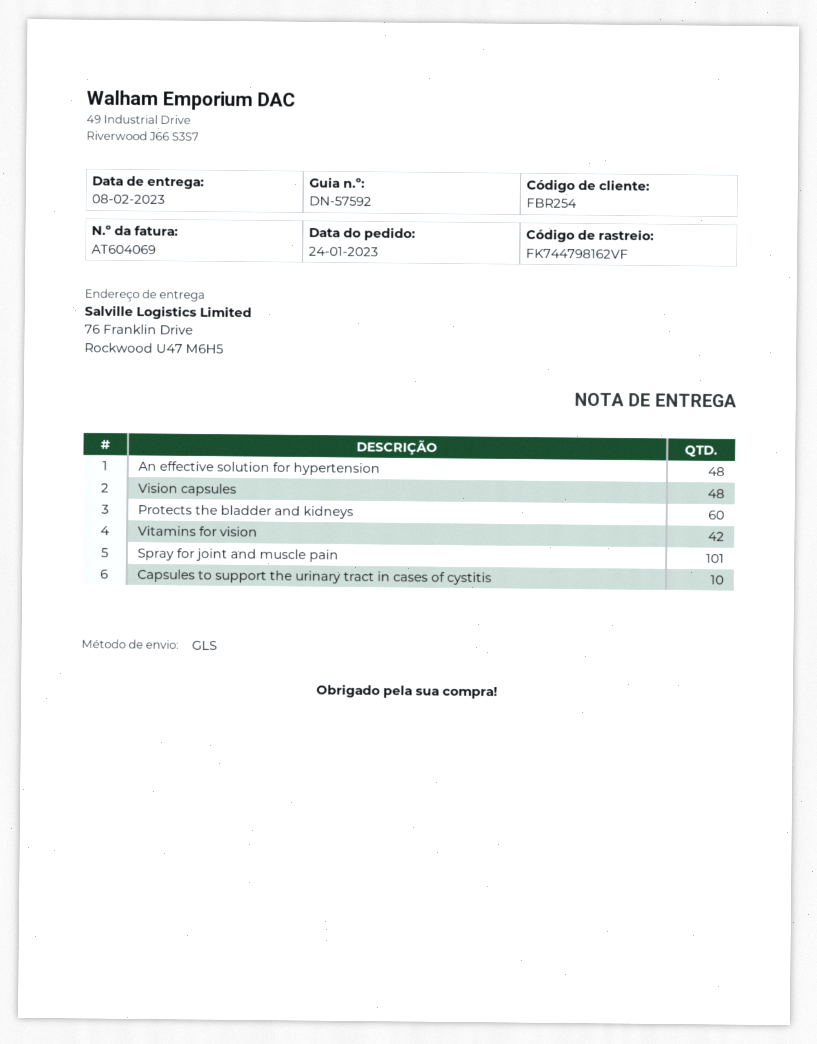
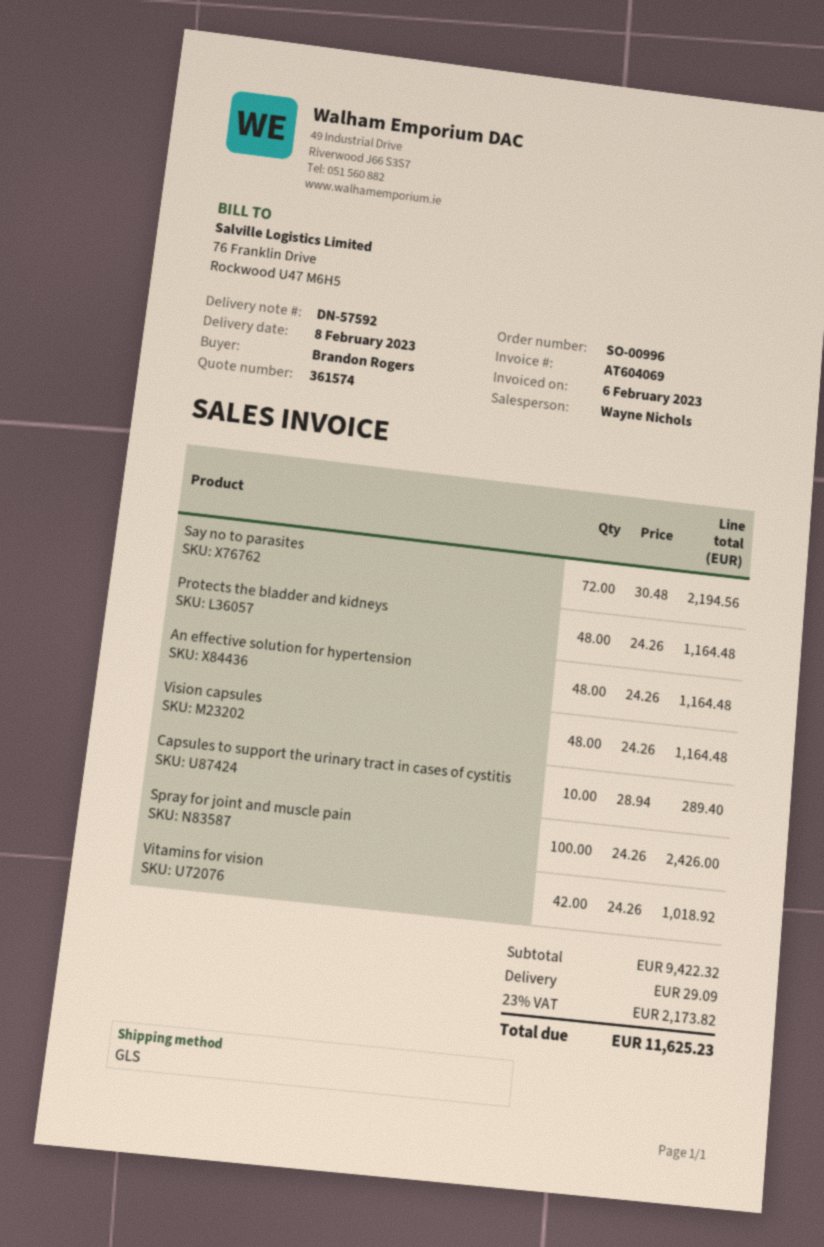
Protects the bladder and kidneys: 60 -> 48
Spray for joint and muscle pain: 101 -> 100
Say no to parasites: none -> 72

